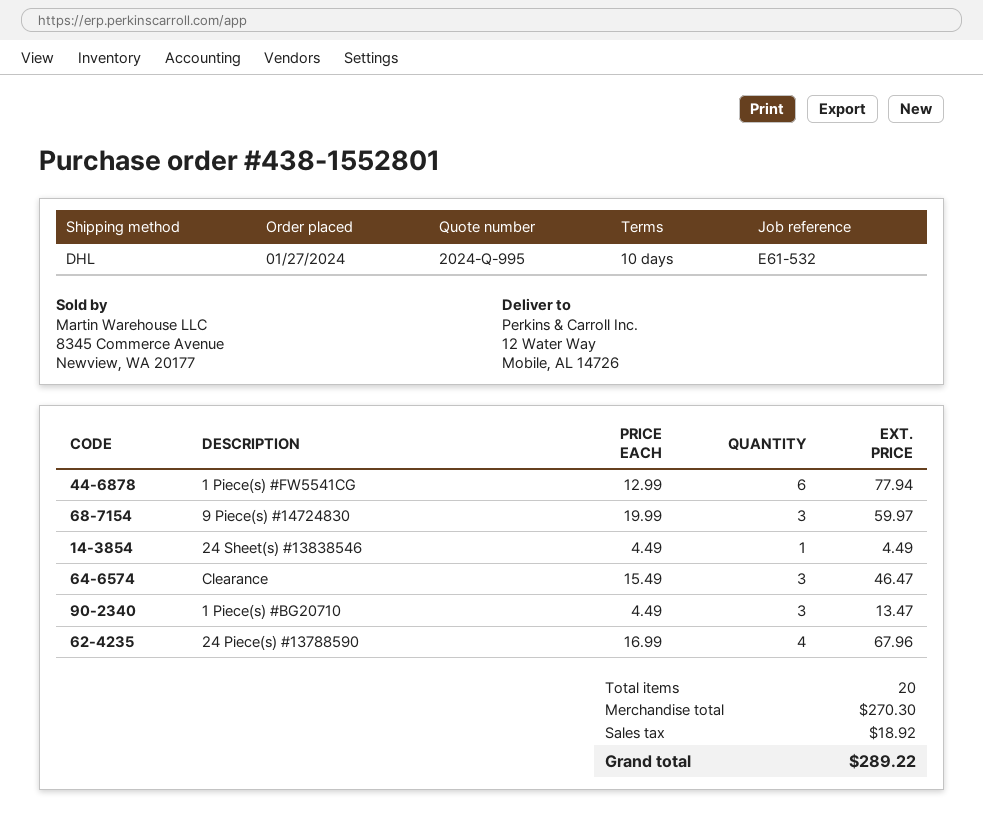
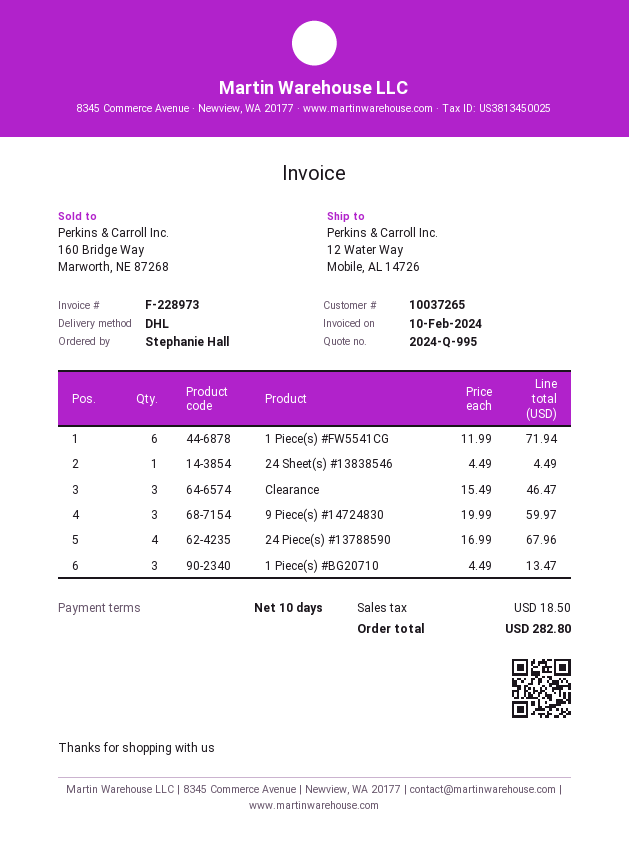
1 Piece(s) #FW5541CG: 6 x 12.99 = 77.94 -> 6 x 11.99 = 71.94
tax: 18.92 -> 18.50
total: 289.22 -> 282.80

